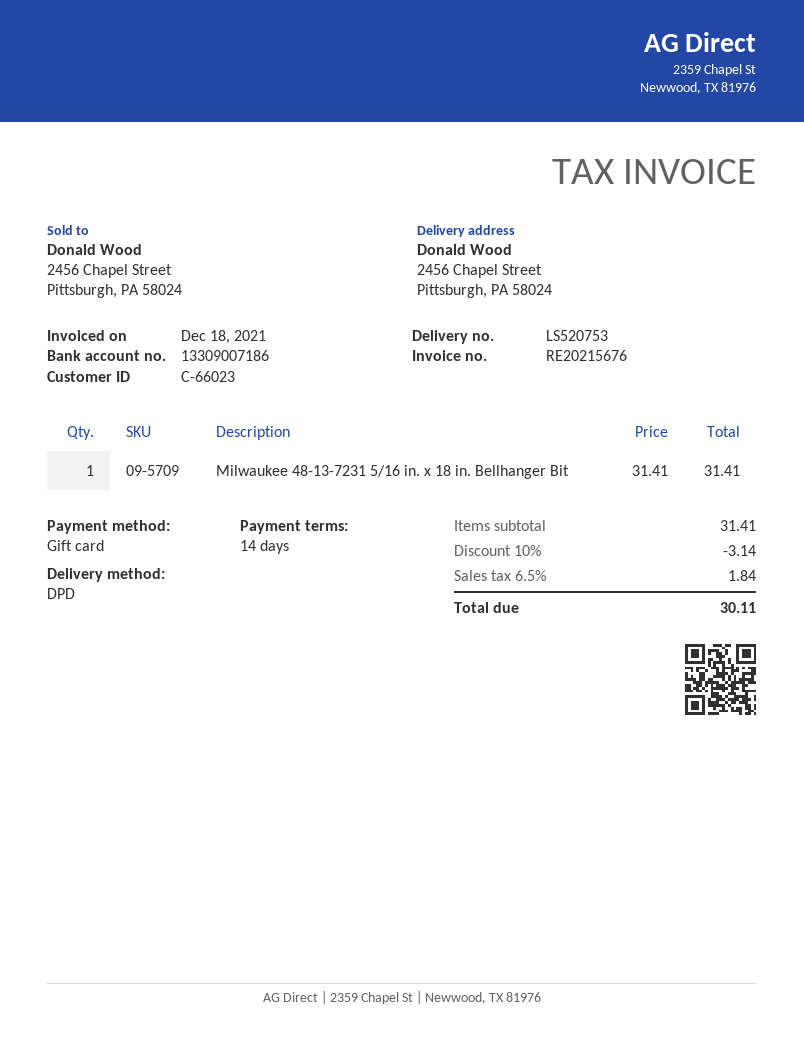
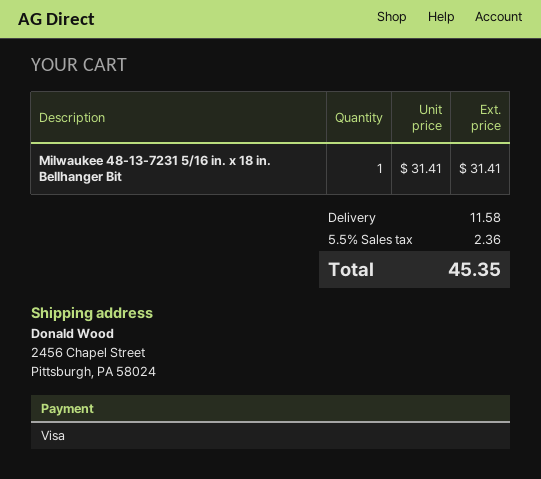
payment method: gift card -> Visa
discount: 10% = 3.14 -> none
shipping: none -> 11.58
tax: 6.5% = 1.84 -> 5.5% = 2.36
total: 30.11 -> 45.35

